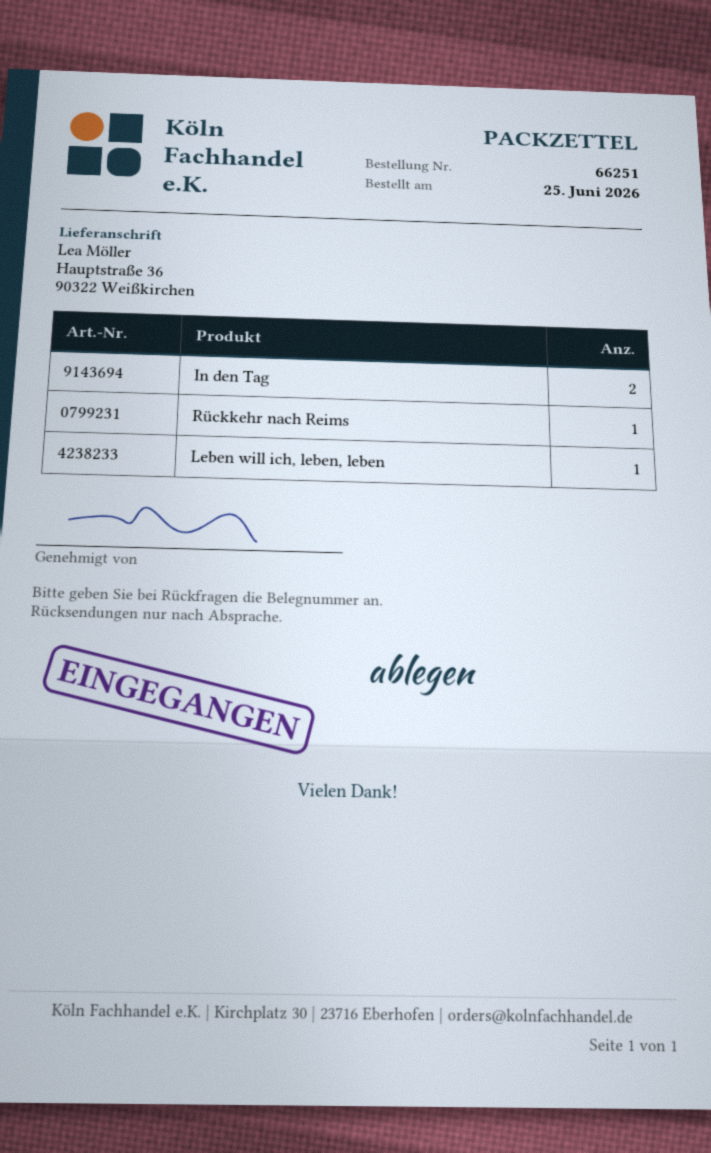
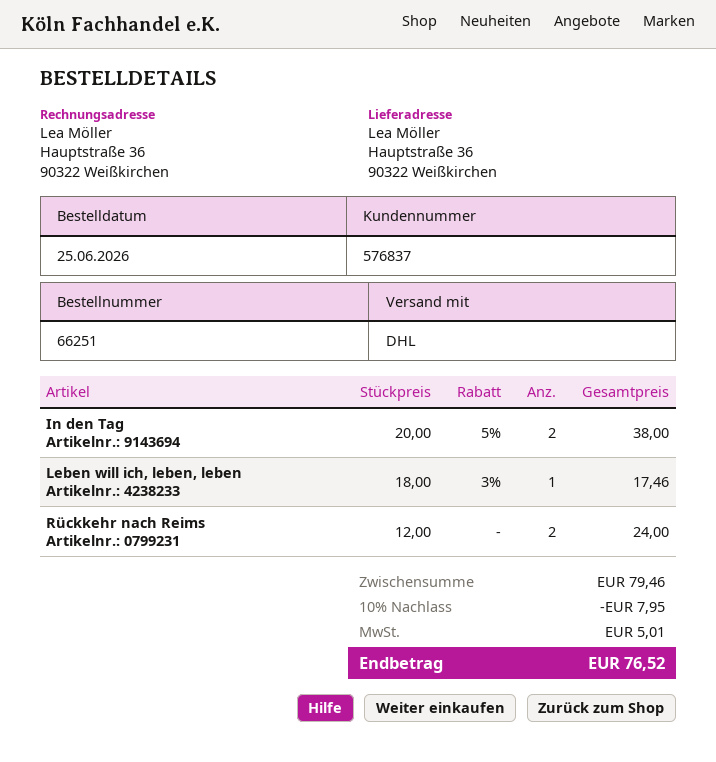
Rückkehr nach Reims: 1 -> 2

